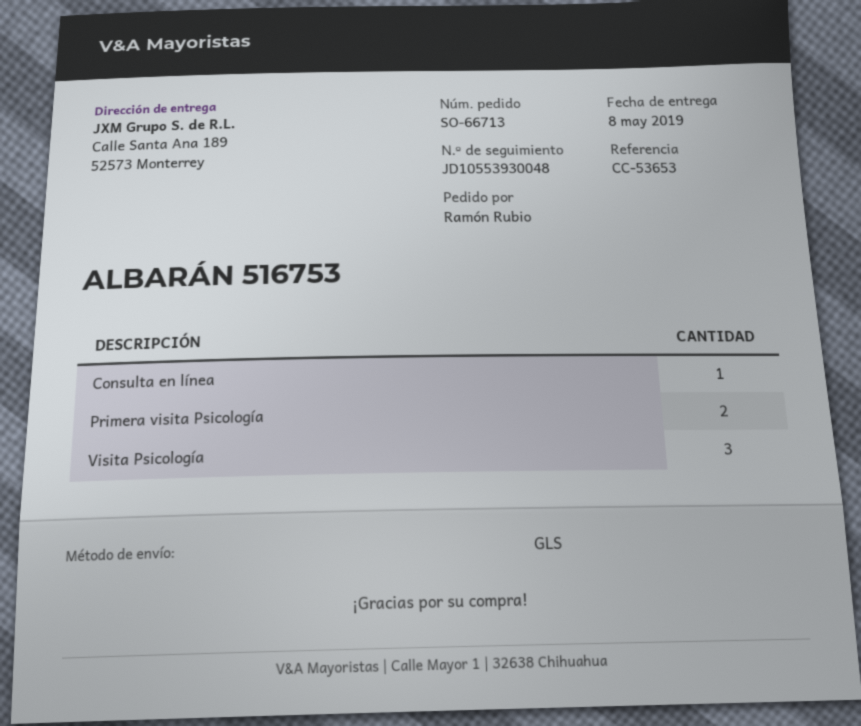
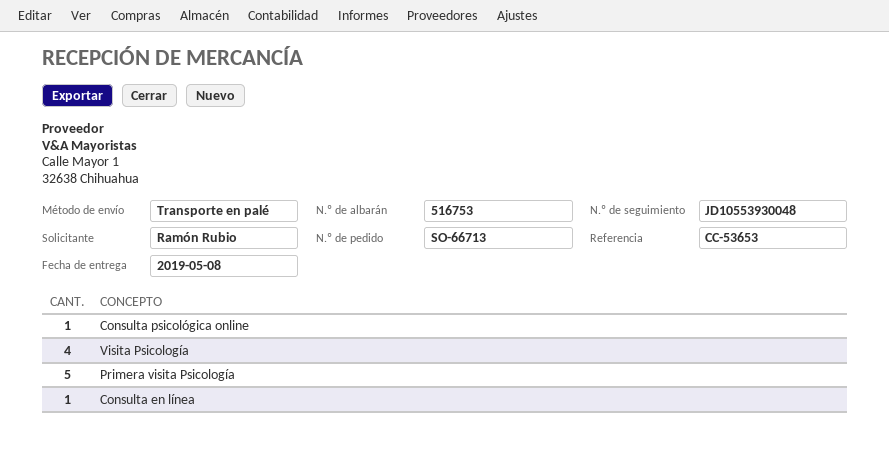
shipping method: GLS -> pallet freight
Primera visita Psicología: 2 -> 5
Visita Psicología: 3 -> 4
Consulta psicológica online: none -> 1

